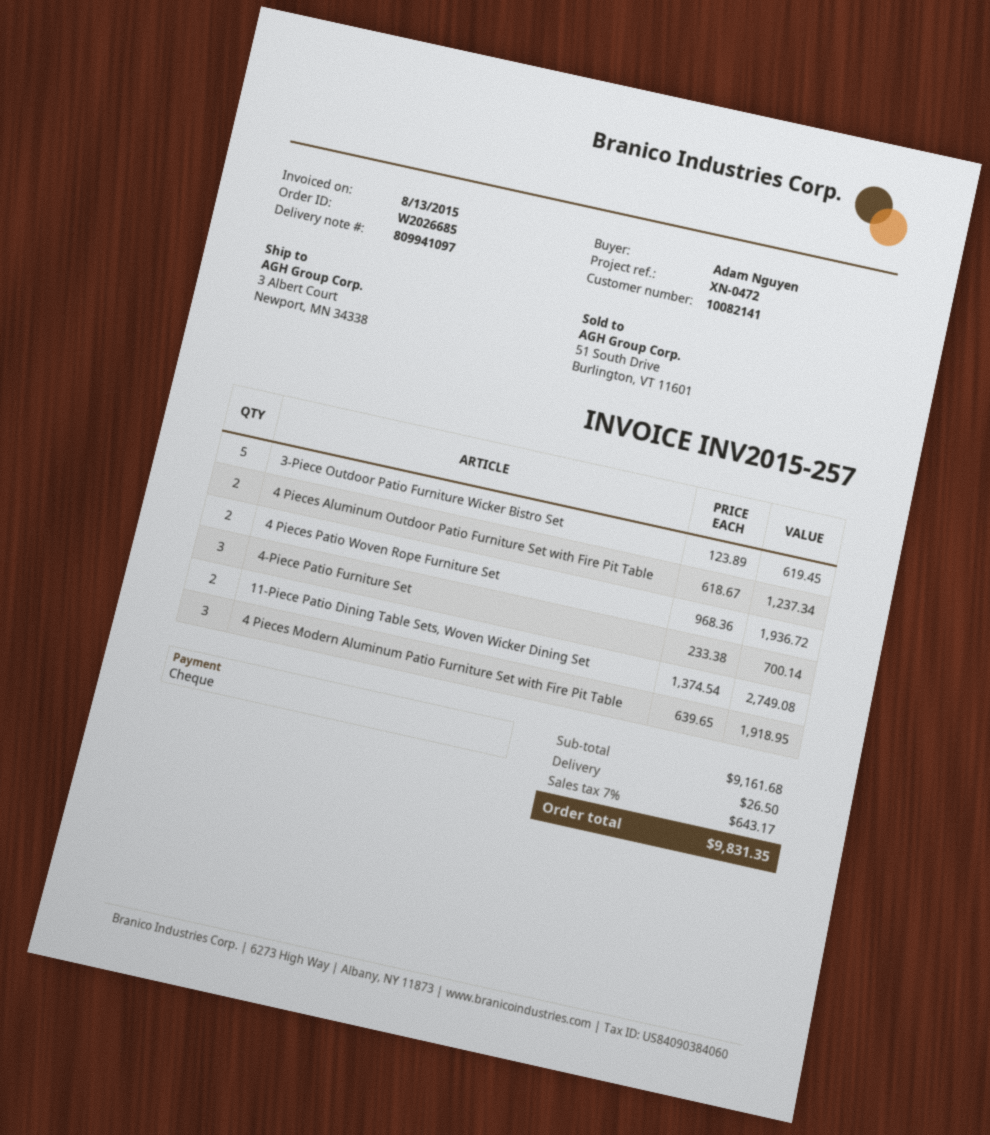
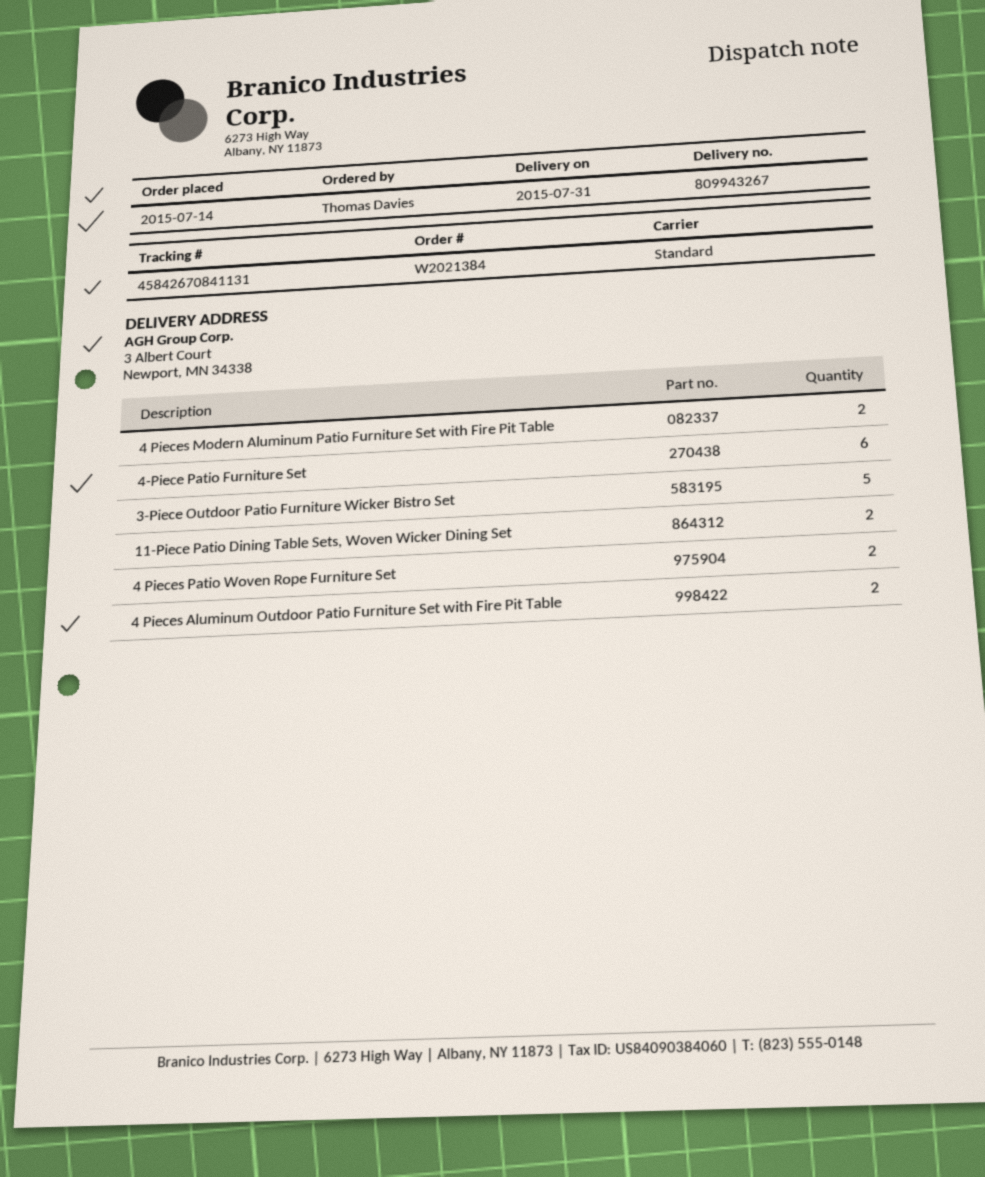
order number: W2026685 -> W2021384
delivery note number: 809941097 -> 809943267
ordered by: Adam Nguyen -> Thomas Davies
4-Piece Patio Furniture Set: 3 -> 6
4 Pieces Modern Aluminum Patio Furniture Set with Fire Pit Table: 3 -> 2

